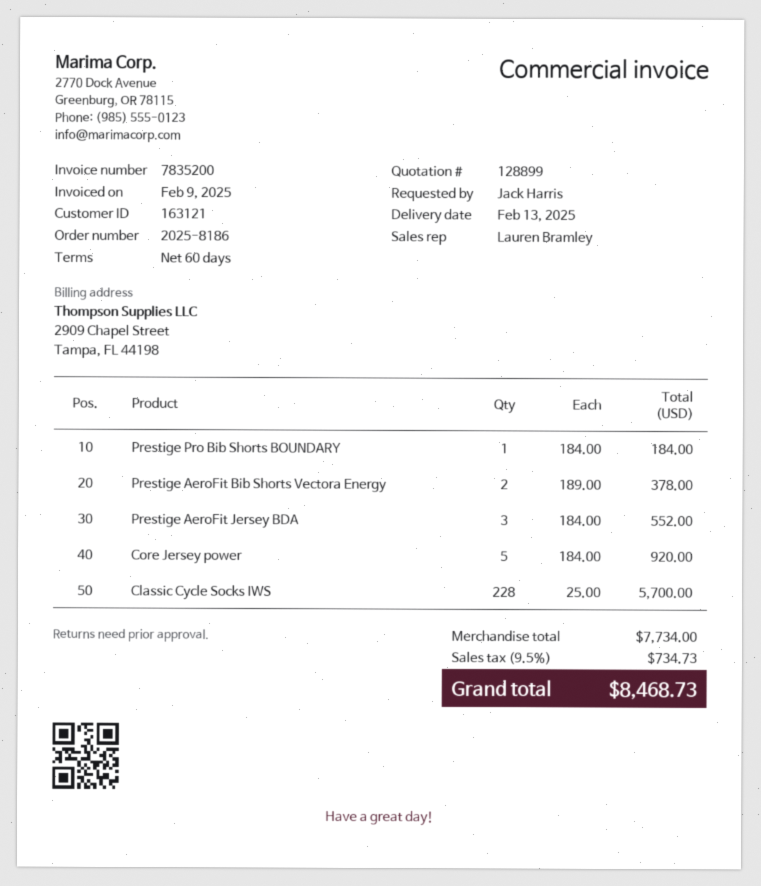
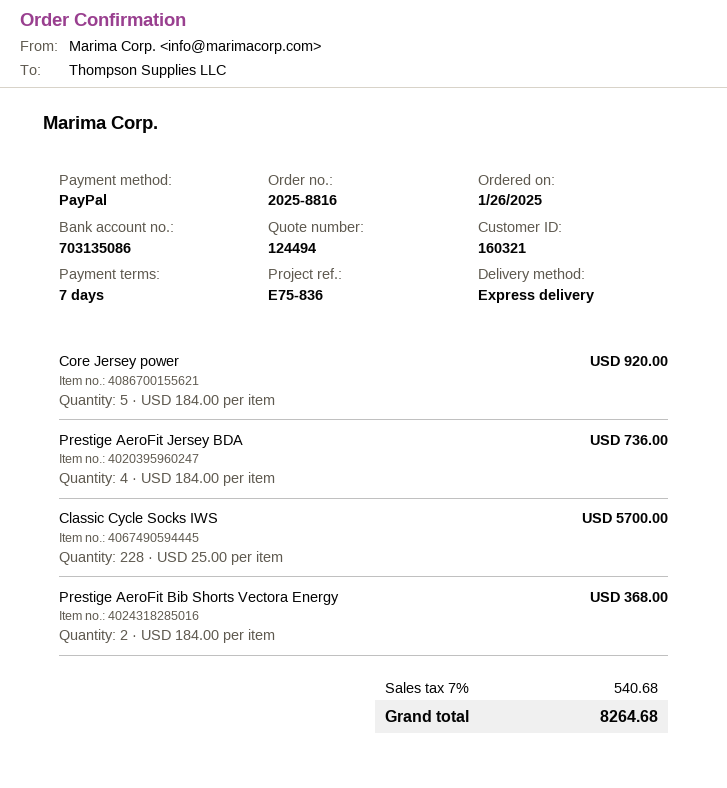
quote number: 128899 -> 124494
order number: 2025-8186 -> 2025-8816
payment terms: 60 days -> 7 days
customer number: 163121 -> 160321
Prestige Pro Bib Shorts BOUNDARY: 1 x 184.00 = 184.00 -> none
Prestige AeroFit Bib Shorts Vectora Energy: 2 x 189.00 = 378.00 -> 2 x 184.00 = 368.00
Prestige AeroFit Jersey BDA: 3 x 184.00 = 552.00 -> 4 x 184.00 = 736.00
tax: 9.5% = 734.73 -> 7% = 540.68
total: 8468.73 -> 8264.68

